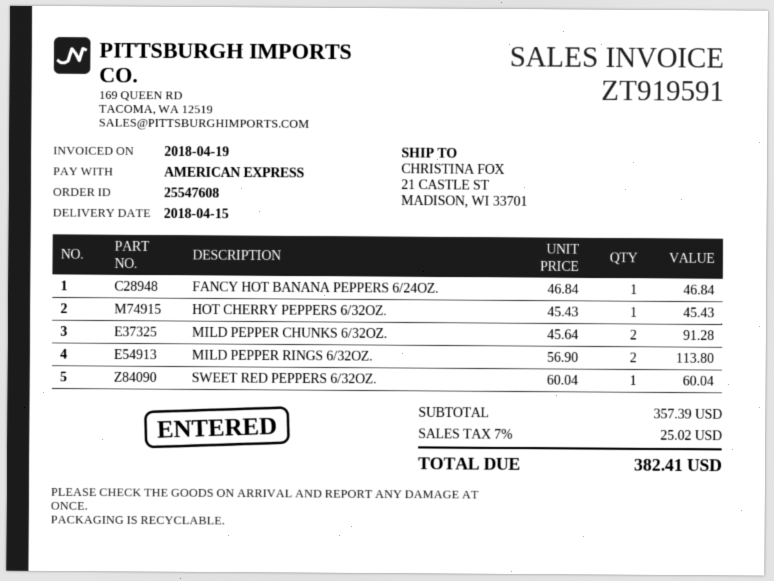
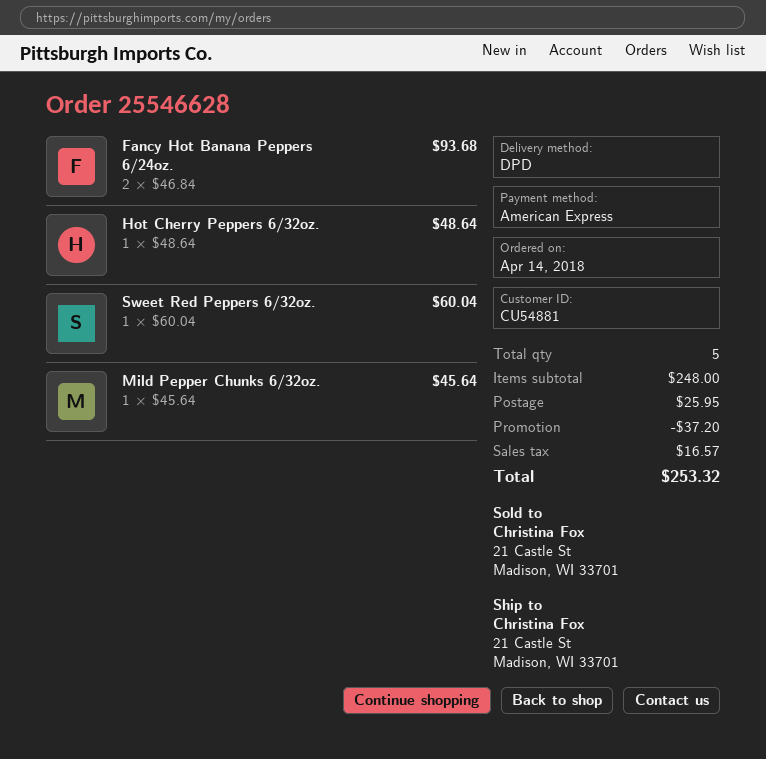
order number: 25547608 -> 25546628
FANCY HOT BANANA PEPPERS 6/24OZ.: 1 x 46.84 = 46.84 -> 2 x 46.84 = 93.68
HOT CHERRY PEPPERS 6/32OZ.: 1 x 45.43 = 45.43 -> 1 x 48.64 = 48.64
MILD PEPPER CHUNKS 6/32OZ.: 2 x 45.64 = 91.28 -> 1 x 45.64 = 45.64
MILD PEPPER RINGS 6/32OZ.: 2 x 56.90 = 113.80 -> none
subtotal: 357.39 -> 248.00
discount: none -> 37.20
shipping: none -> 25.95
tax: 25.02 -> 16.57
total: 382.41 -> 253.32

